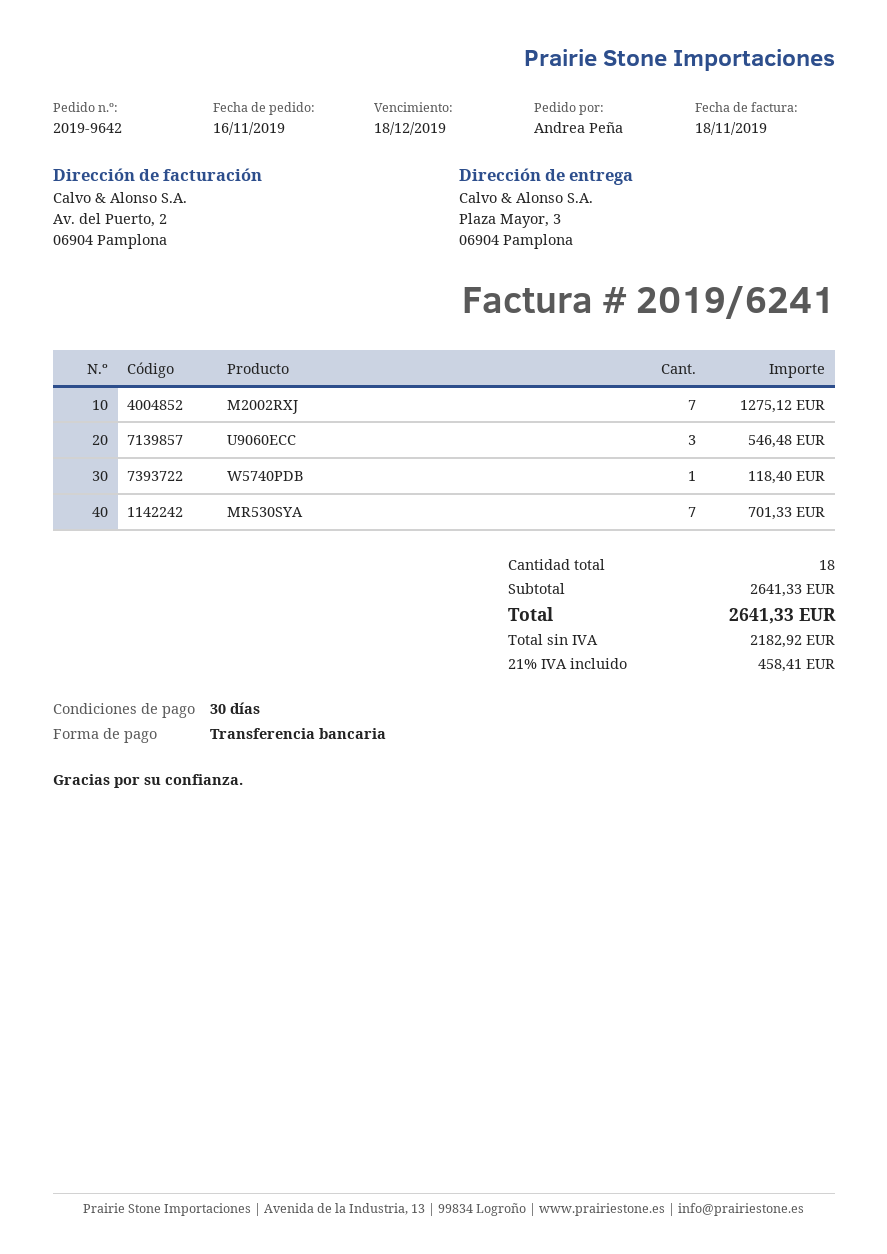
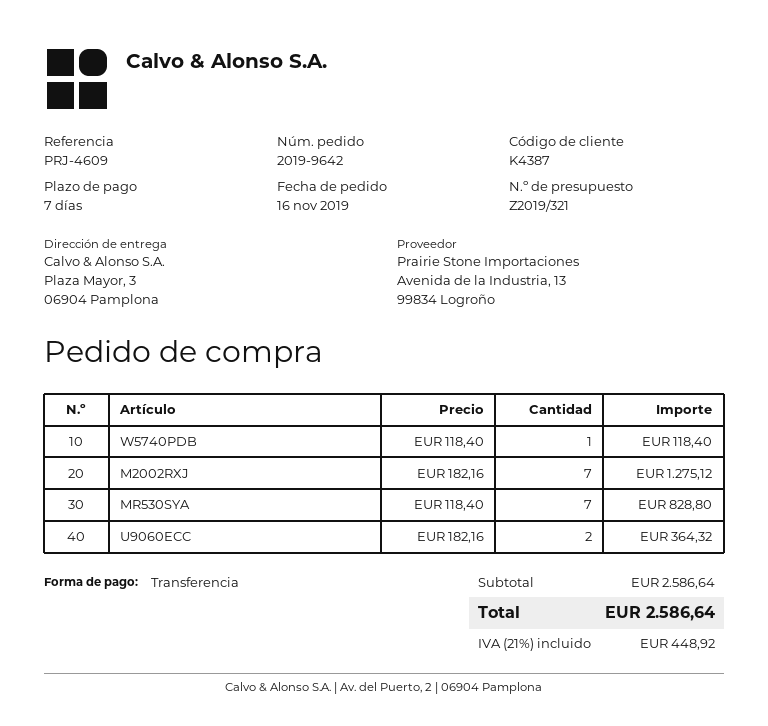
payment terms: 30 days -> 7 days
U9060ECC: 3 for 546.48 -> 2 for 364.32
MR530SYA: 7 for 701.33 -> 7 for 828.80
subtotal: 2641.33 -> 2586.64
tax: 21% = 458.41 -> 21% = 448.92
total: 2641.33 -> 2586.64

